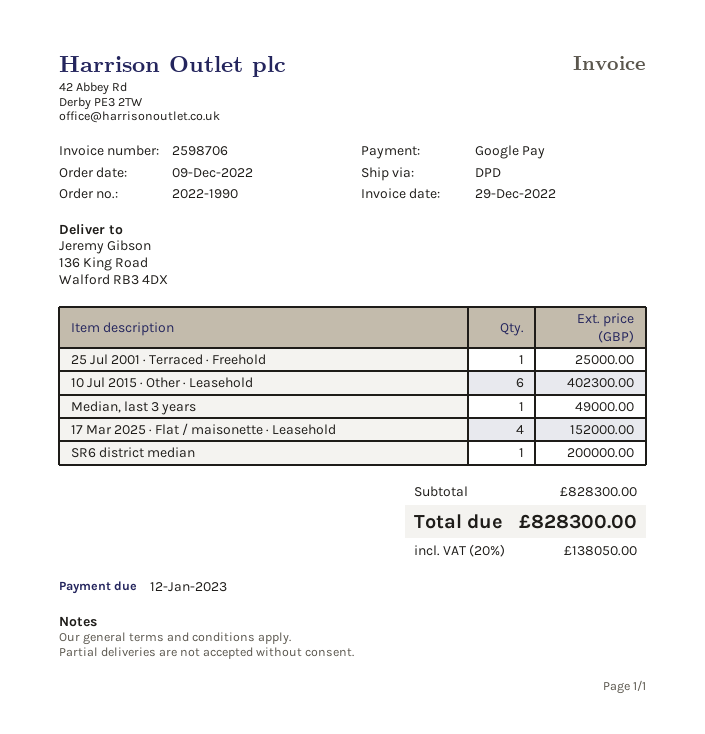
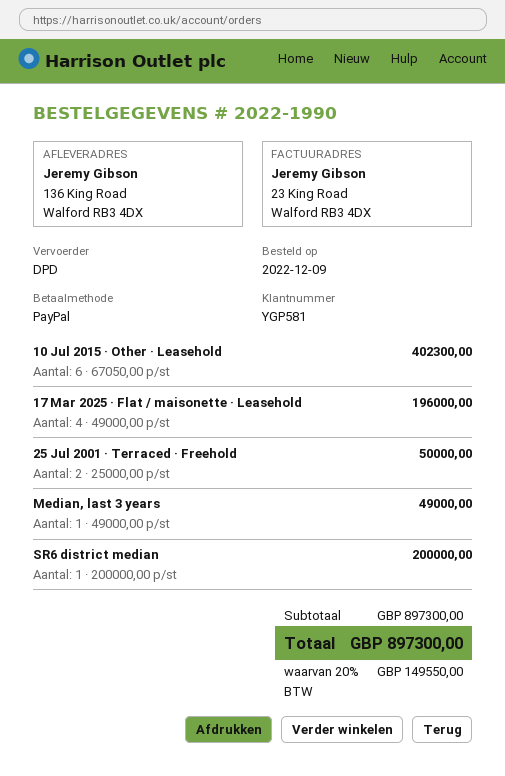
payment method: Google Pay -> PayPal
25 Jul 2001 · Terraced · Freehold: 1 for 25000.00 -> 2 for 50000.00
17 Mar 2025 · Flat / maisonette · Leasehold: 4 for 152000.00 -> 4 for 196000.00
subtotal: 828300.00 -> 897300.00
tax: 20% = 138050.00 -> 20% = 149550.00
total: 828300.00 -> 897300.00

